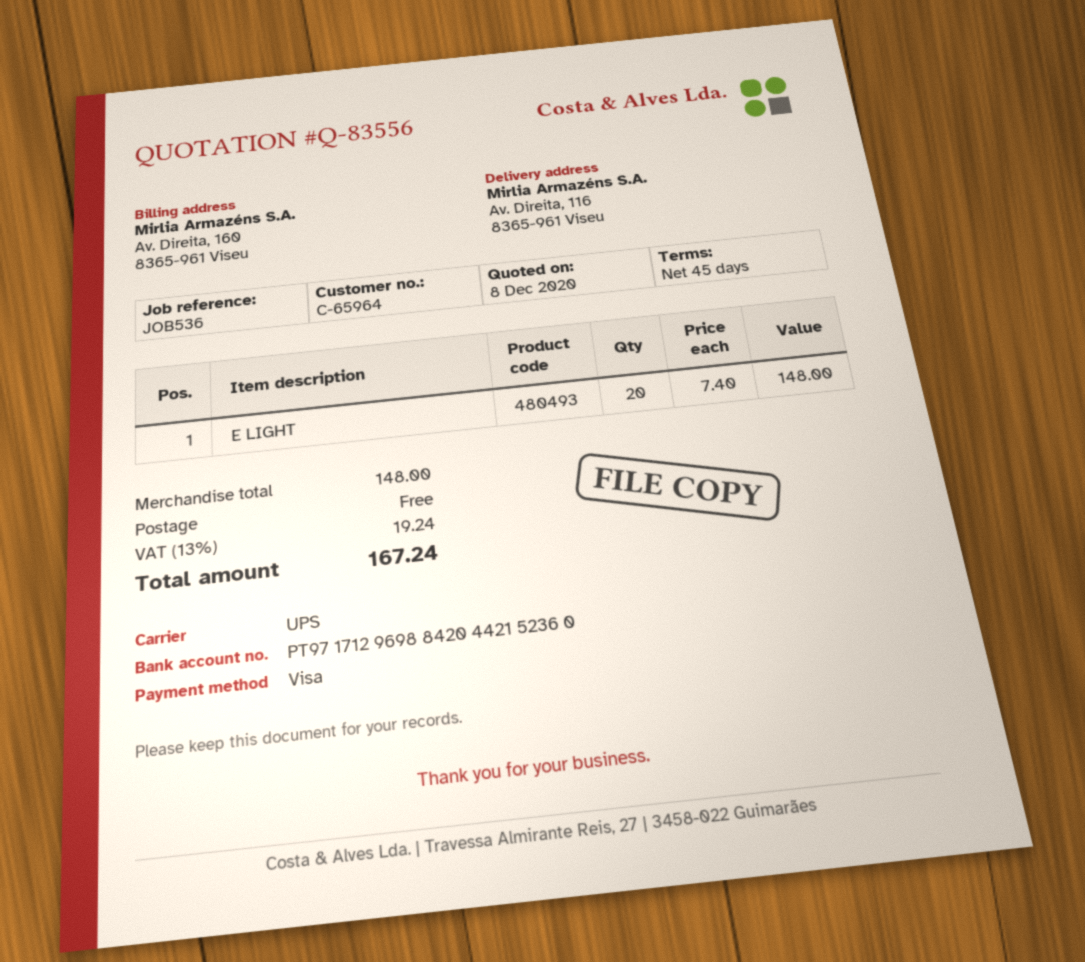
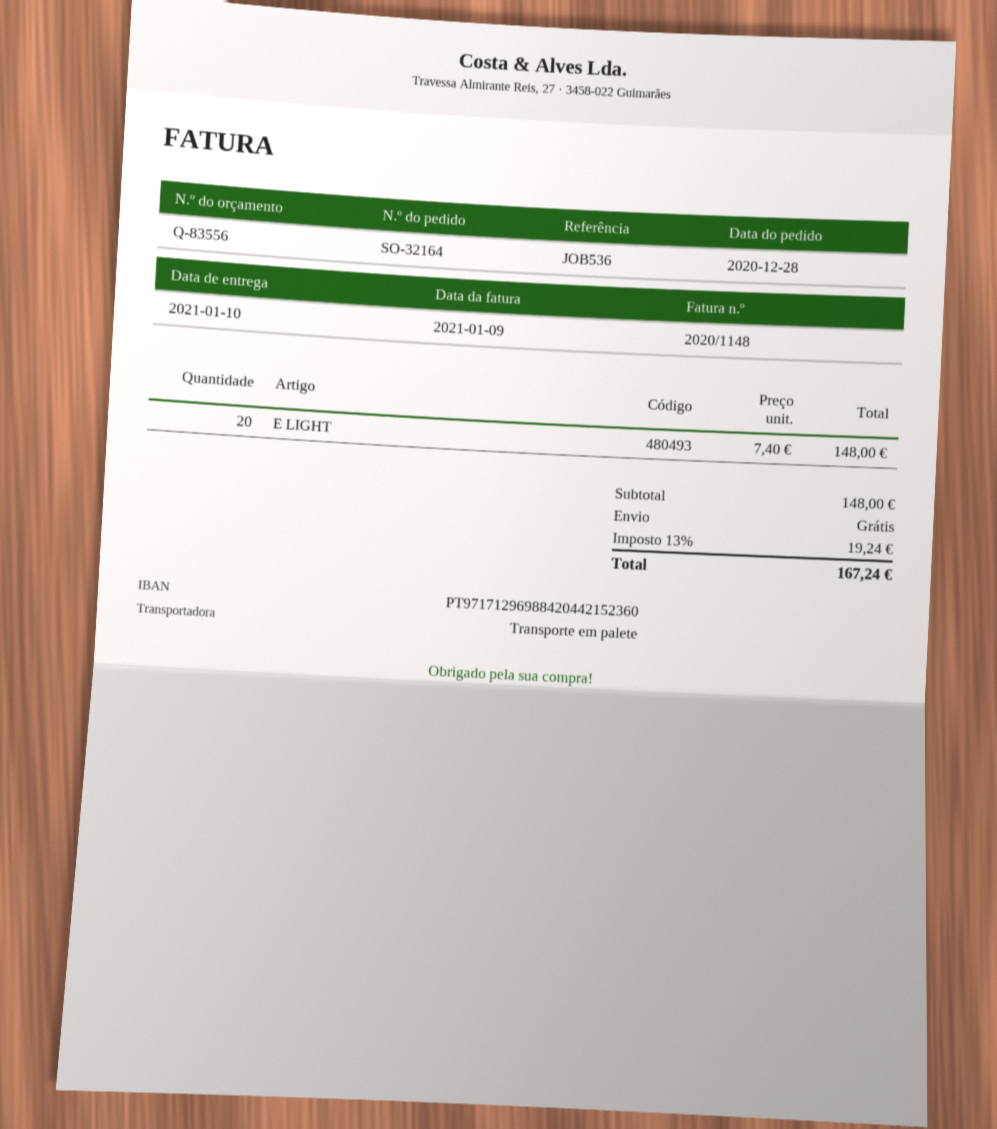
shipping method: UPS -> pallet freight

